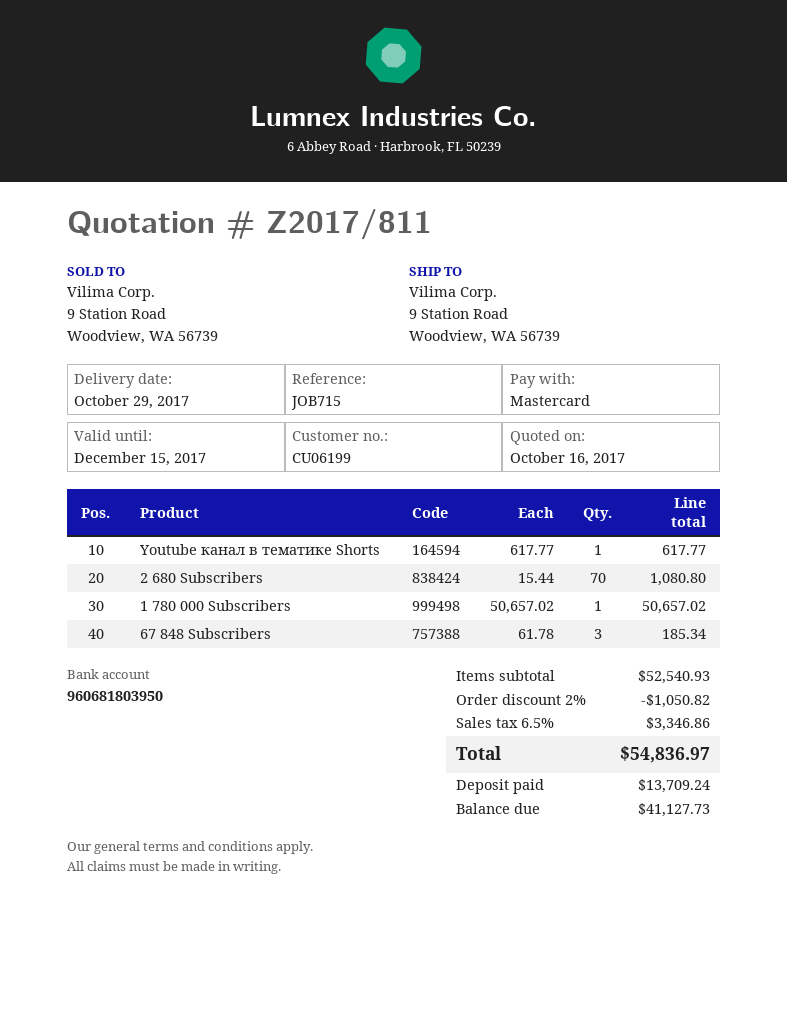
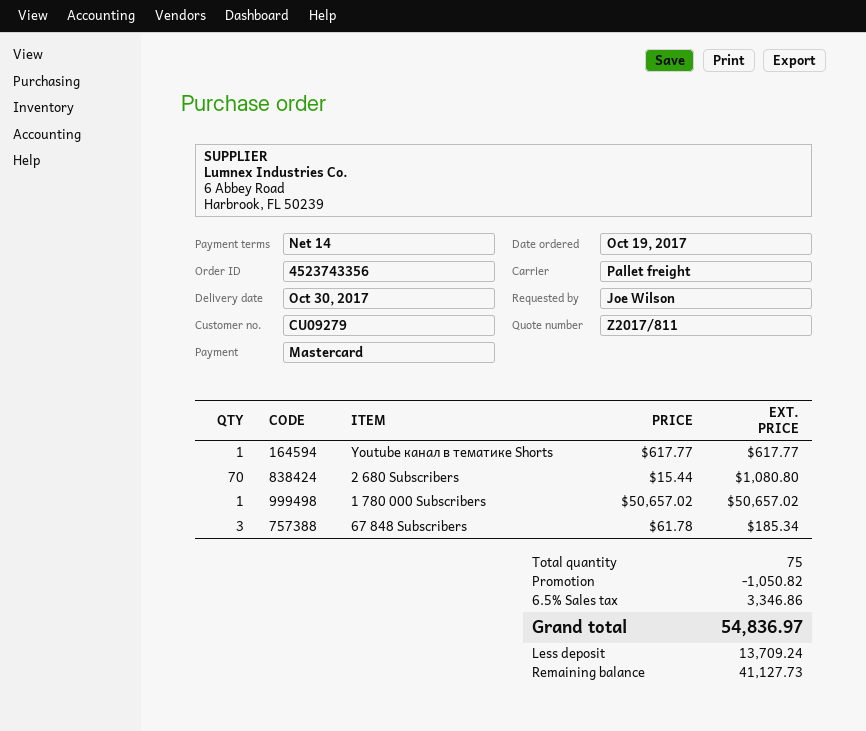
delivery date: 2017-10-29 -> 2017-10-30
customer number: CU06199 -> CU09279

